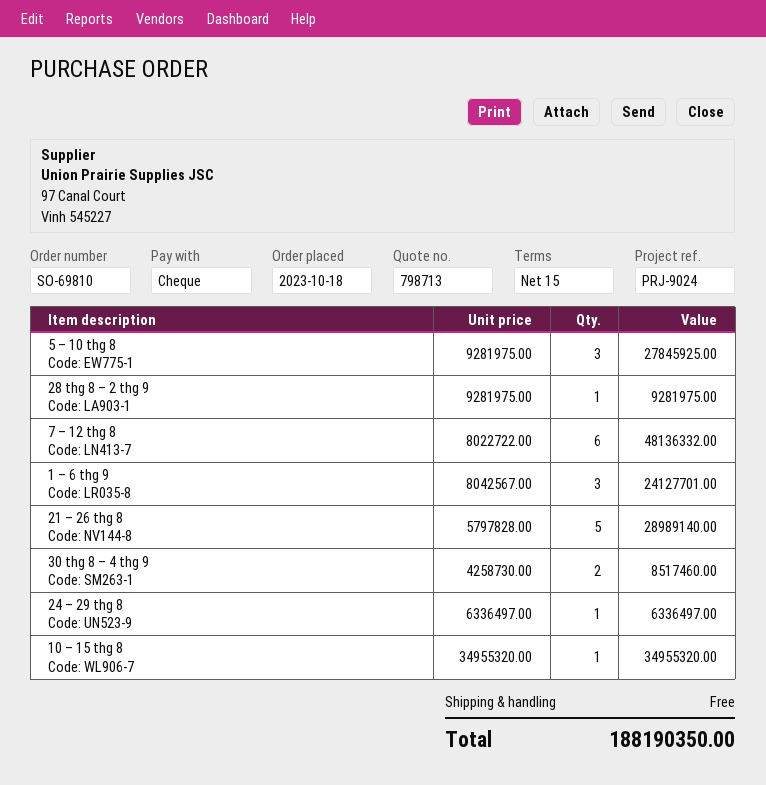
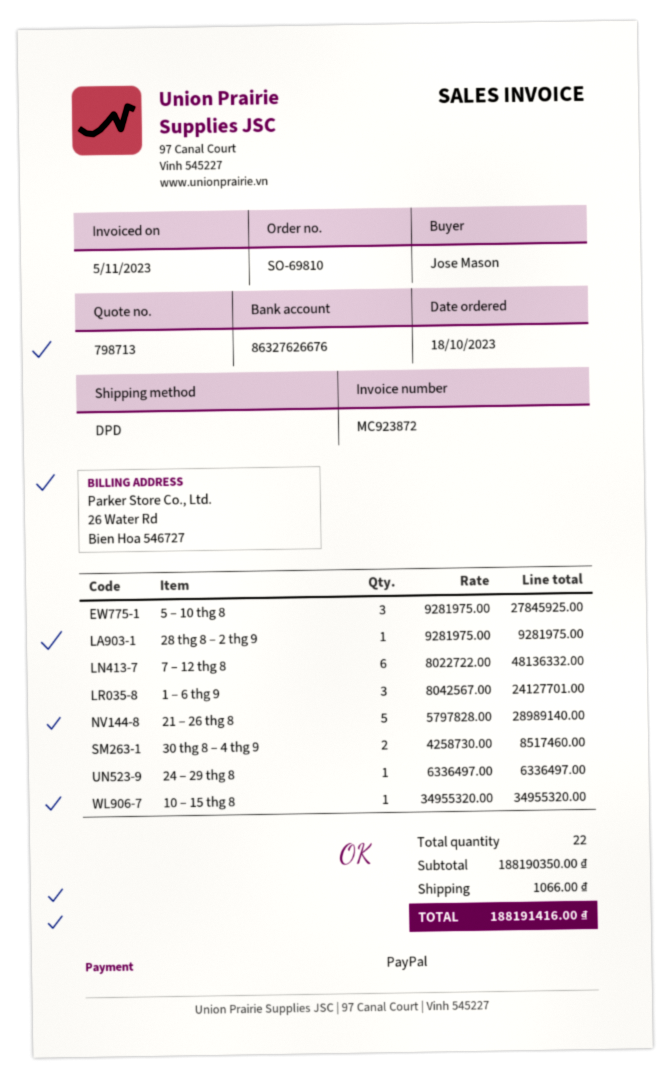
payment method: cheque -> PayPal
shipping: 0.00 -> 1066.00
total: 188190350.00 -> 188191416.00

